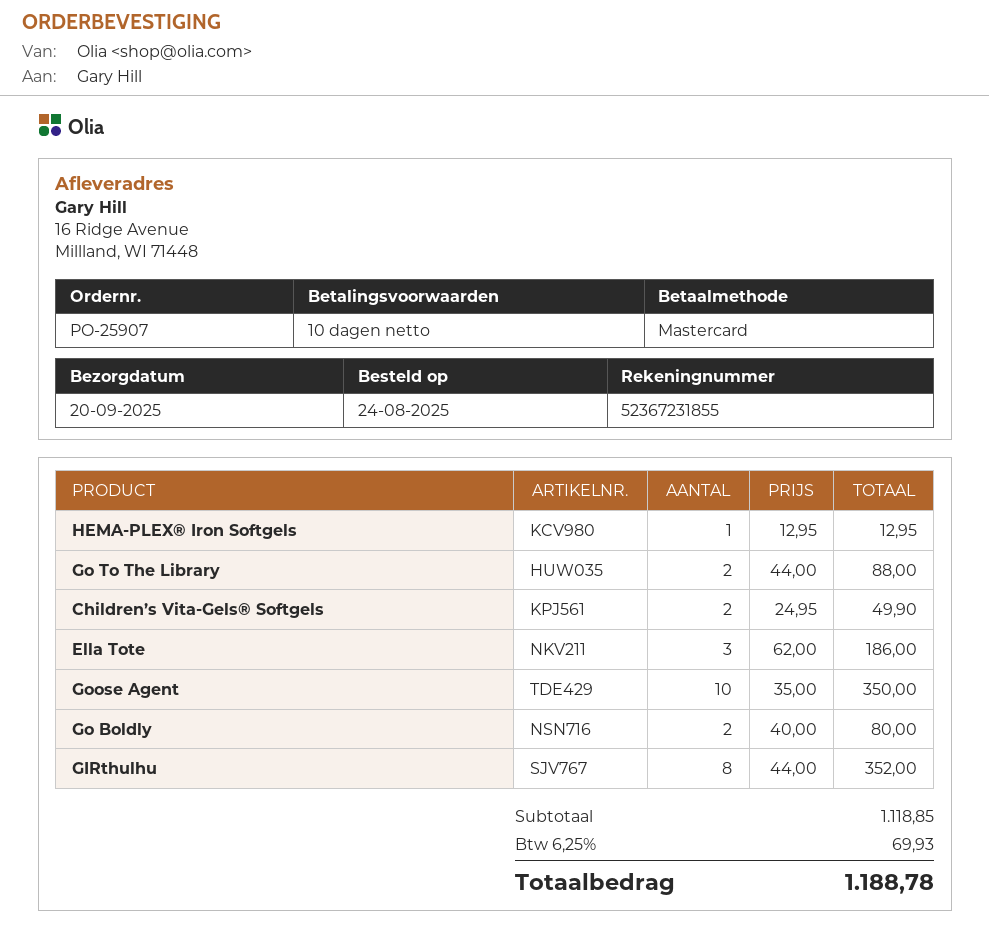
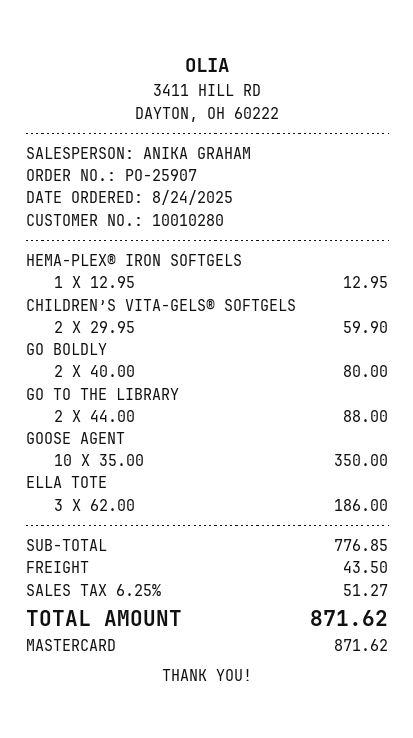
Children’s Vita-Gels® Softgels: 2 x 24.95 = 49.90 -> 2 x 29.95 = 59.90
GIRthulhu: 8 x 44.00 = 352.00 -> none
subtotal: 1118.85 -> 776.85
shipping: none -> 43.50
tax: 6.25% = 69.93 -> 6.25% = 51.27
total: 1188.78 -> 871.62

